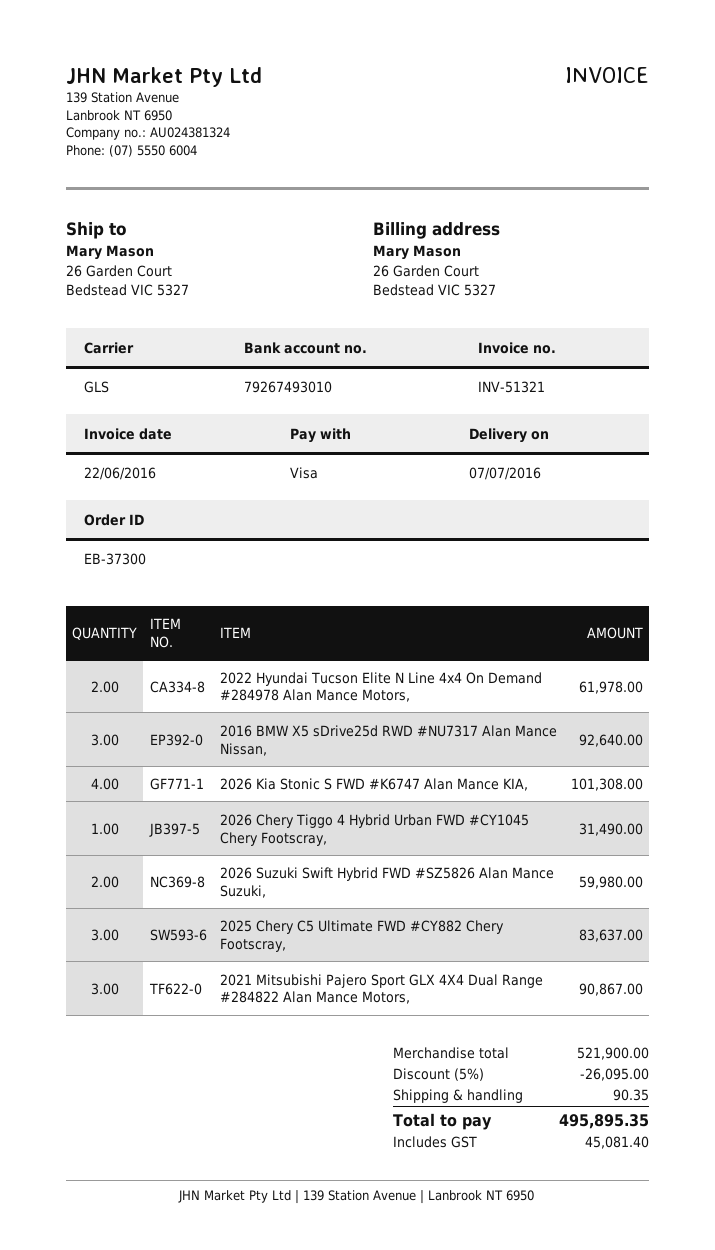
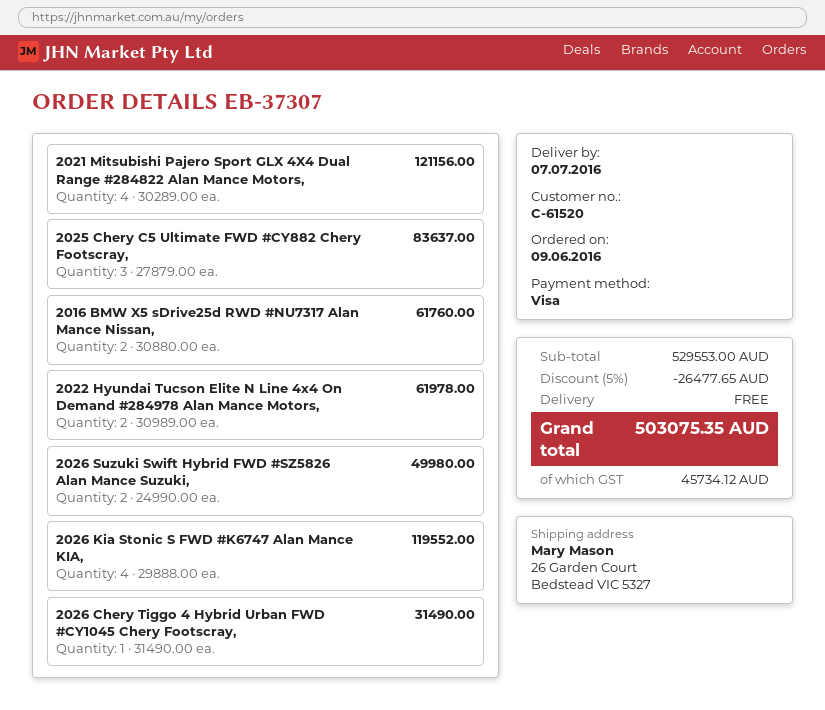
order number: EB-37300 -> EB-37307
2016 BMW X5 sDrive25d RWD #NU7317 Alan Mance Nissan,: 3 for 92640.00 -> 2 for 61760.00
2026 Kia Stonic S FWD #K6747 Alan Mance KIA,: 4 for 101308.00 -> 4 for 119552.00
2026 Suzuki Swift Hybrid FWD #SZ5826 Alan Mance Suzuki,: 2 for 59980.00 -> 2 for 49980.00
2021 Mitsubishi Pajero Sport GLX 4X4 Dual Range #284822 Alan Mance Motors,: 3 for 90867.00 -> 4 for 121156.00
subtotal: 521900.00 -> 529553.00
discount: 5% = 26095.00 -> 5% = 26477.65
shipping: 90.35 -> 0.00
tax: 45081.40 -> 45734.12
total: 495895.35 -> 503075.35

